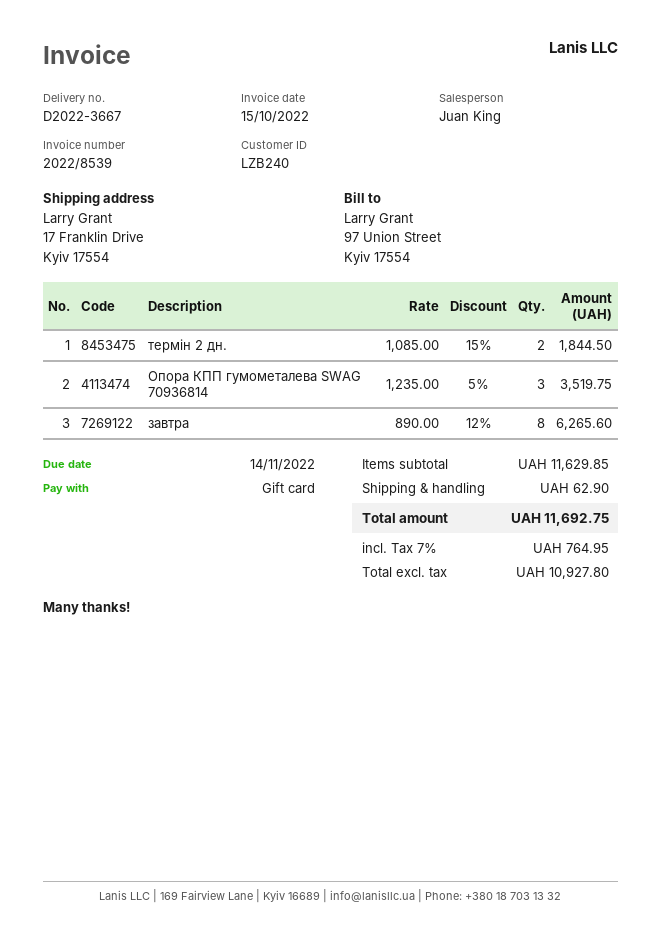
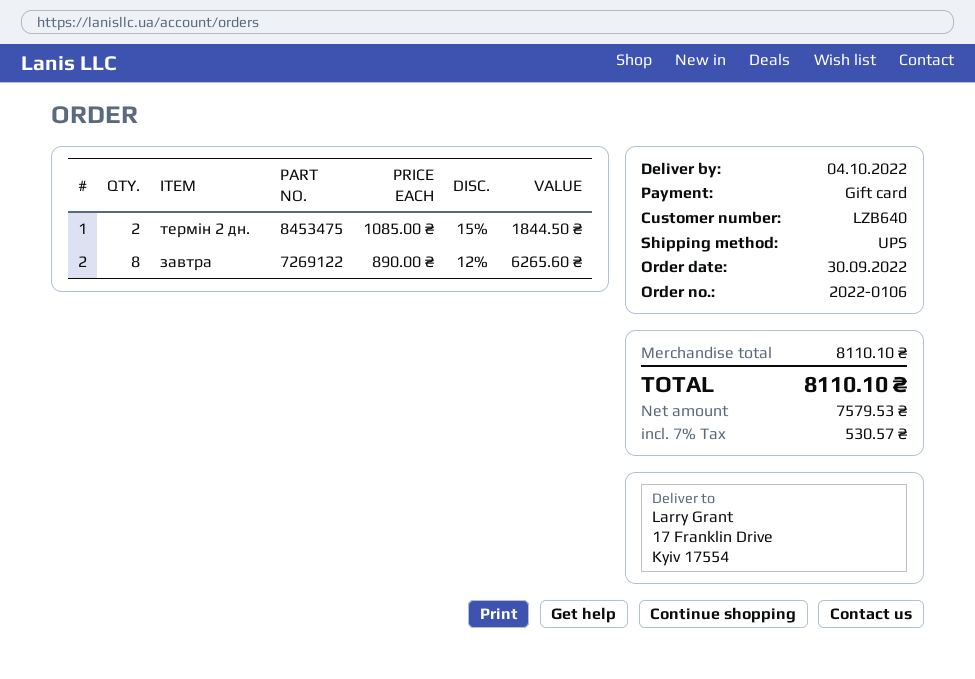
customer number: LZB240 -> LZB640
Опора КПП гумометалева SWAG 70936814: 3 x 1235.00 - 5% = 3519.75 -> none
subtotal: 11629.85 -> 8110.10
shipping: 62.90 -> none
net: 10927.80 -> 7579.53
tax: 7% = 764.95 -> 7% = 530.57
total: 11692.75 -> 8110.10

